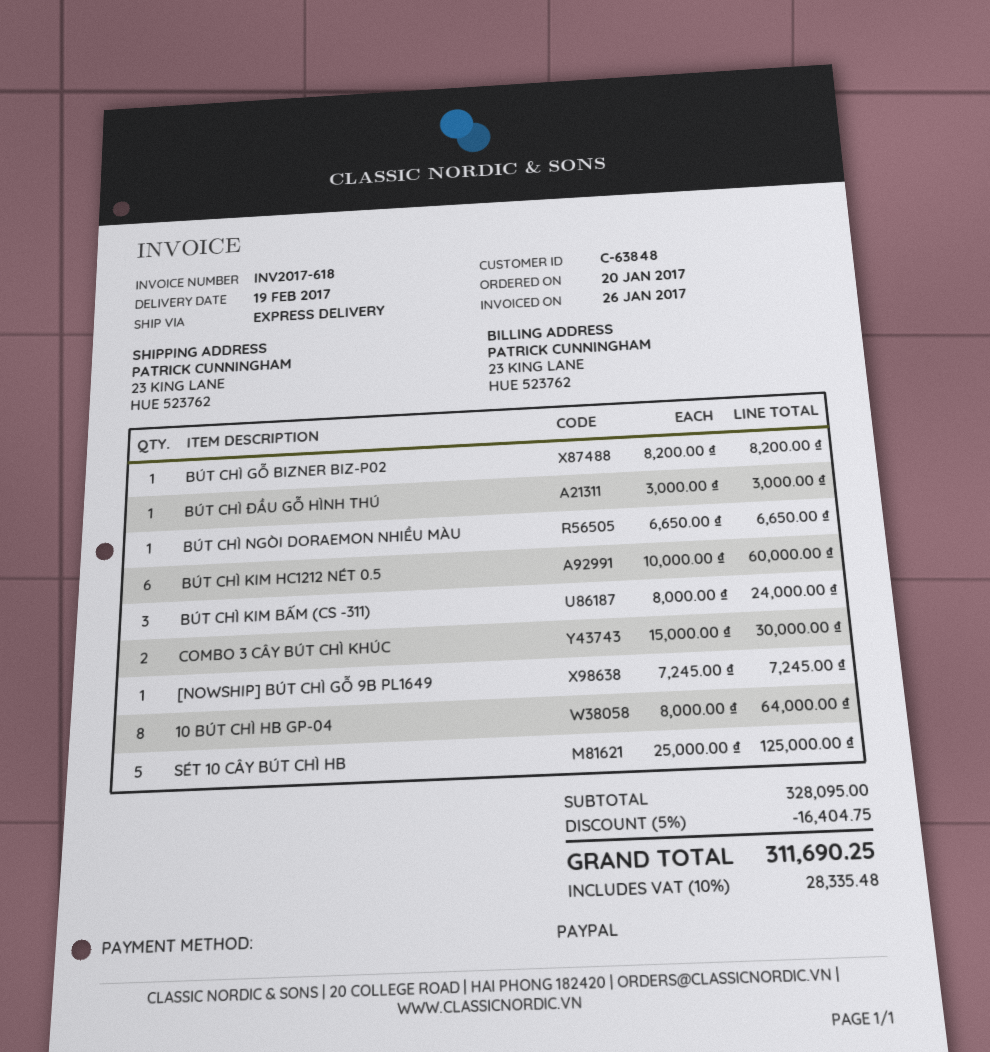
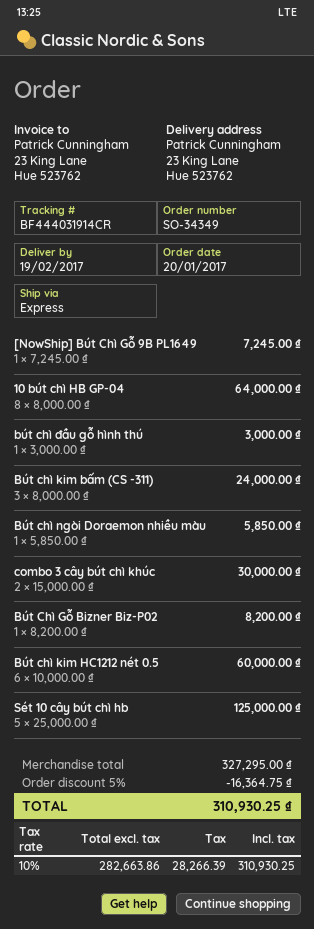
BÚT CHÌ NGÒI DORAEMON NHIỀU MÀU: 1 x 6650.00 = 6650.00 -> 1 x 5850.00 = 5850.00
subtotal: 328095.00 -> 327295.00
discount: 5% = 16404.75 -> 5% = 16364.75
tax: 10% = 28335.48 -> 10% = 28266.39
total: 311690.25 -> 310930.25

